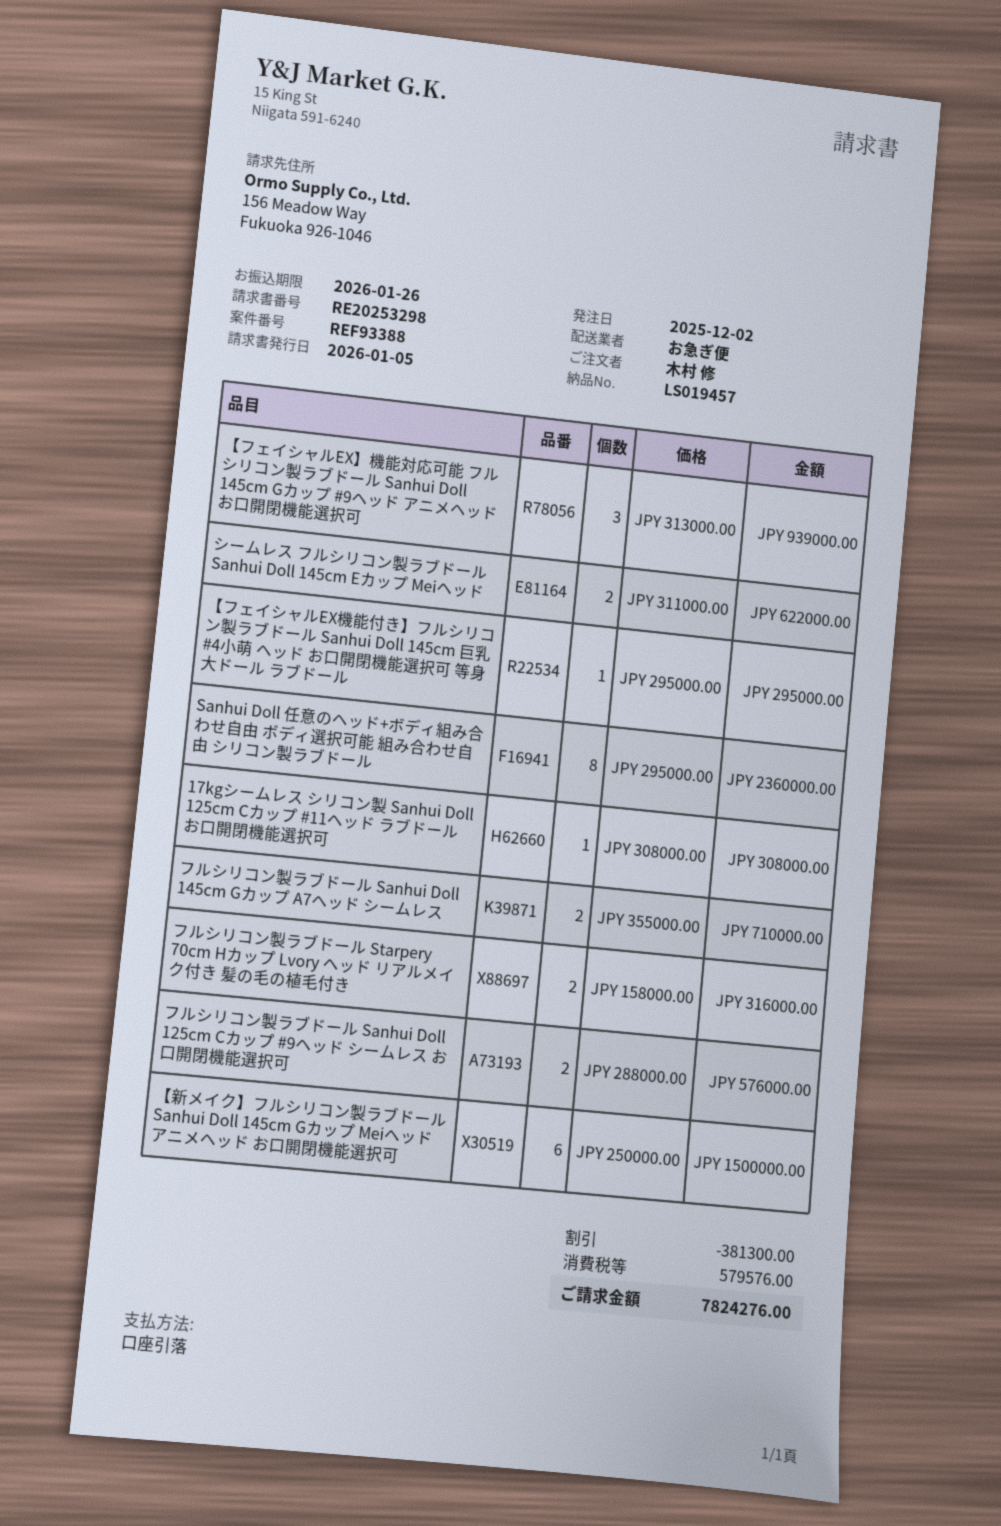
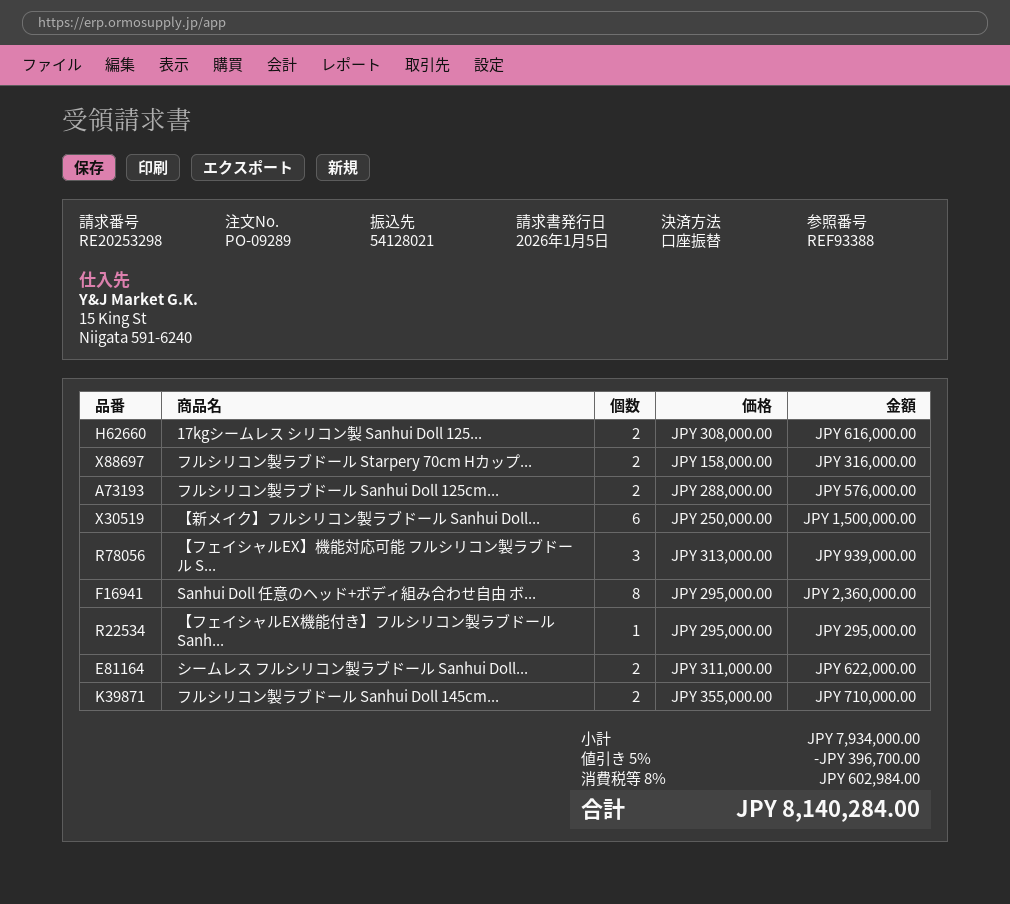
17kgシームレス シリコン製 Sanhui Doll 125cm Cカップ #11ヘッド ラブドール お口開閉機能選択可: 1 x 308000.00 = 308000.00 -> 2 x 308000.00 = 616000.00
discount: 381300.00 -> 396700.00
tax: 579576.00 -> 602984.00
total: 7824276.00 -> 8140284.00

